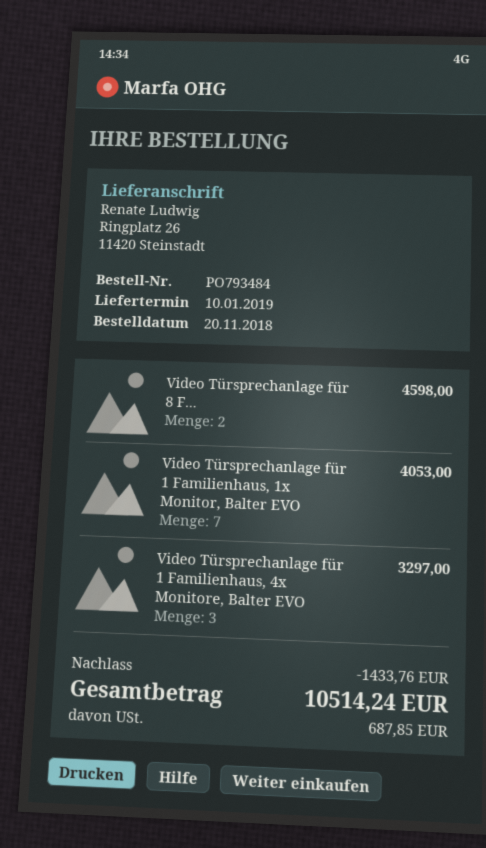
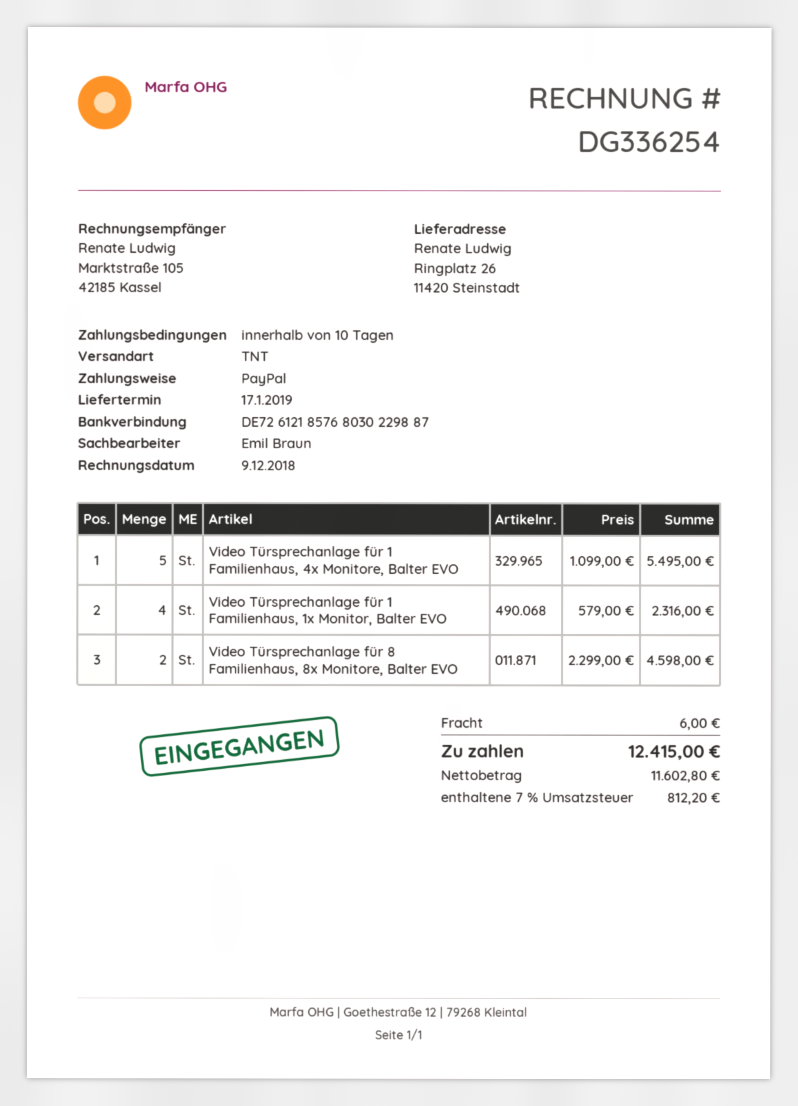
delivery date: 2019-01-10 -> 2019-01-17
Video Türsprechanlage für 1 Familienhaus, 1x Monitor, Balter EVO: 7 for 4053.00 -> 4 for 2316.00
Video Türsprechanlage für 1 Familienhaus, 4x Monitore, Balter EVO: 3 for 3297.00 -> 5 for 5495.00
discount: 1433.76 -> none
shipping: none -> 6.00
tax: 687.85 -> 812.20
total: 10514.24 -> 12415.00

